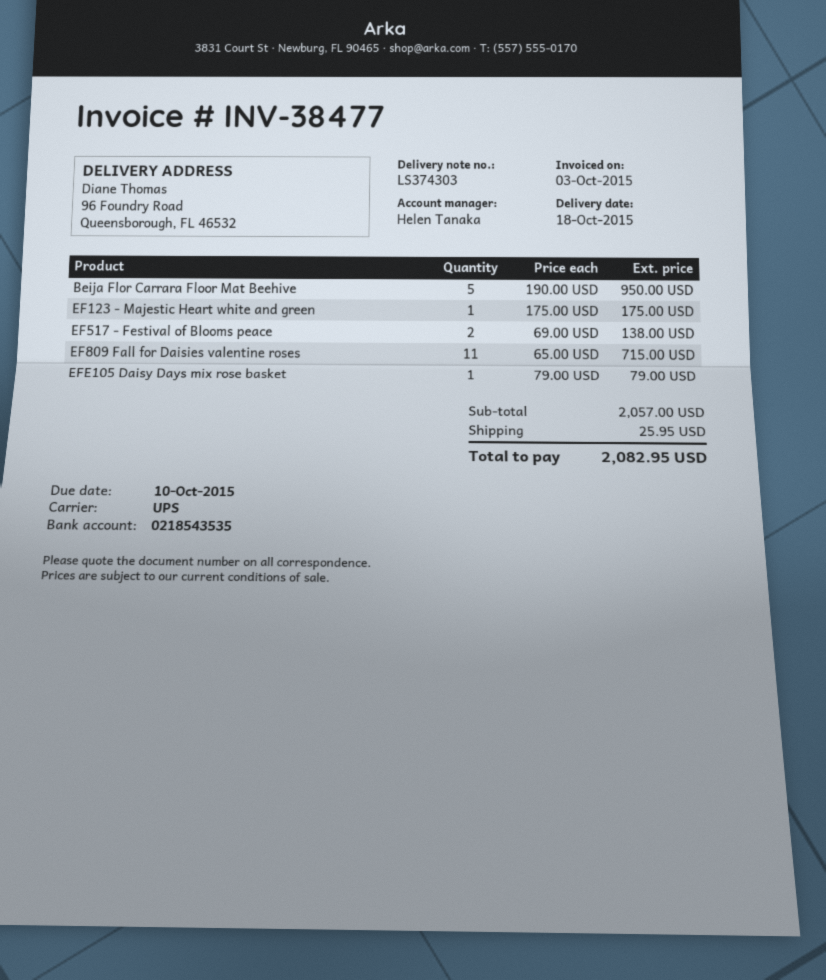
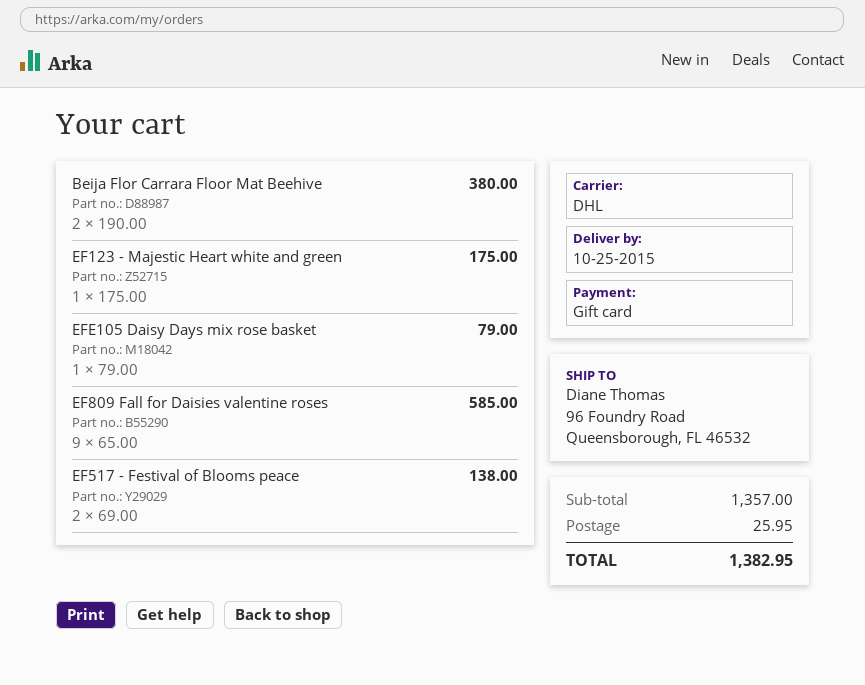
delivery date: 2015-10-18 -> 2015-10-25
shipping method: UPS -> DHL
Beija Flor Carrara Floor Mat Beehive: 5 x 190.00 = 950.00 -> 2 x 190.00 = 380.00
EF809 Fall for Daisies valentine roses: 11 x 65.00 = 715.00 -> 9 x 65.00 = 585.00
subtotal: 2057.00 -> 1357.00
total: 2082.95 -> 1382.95

